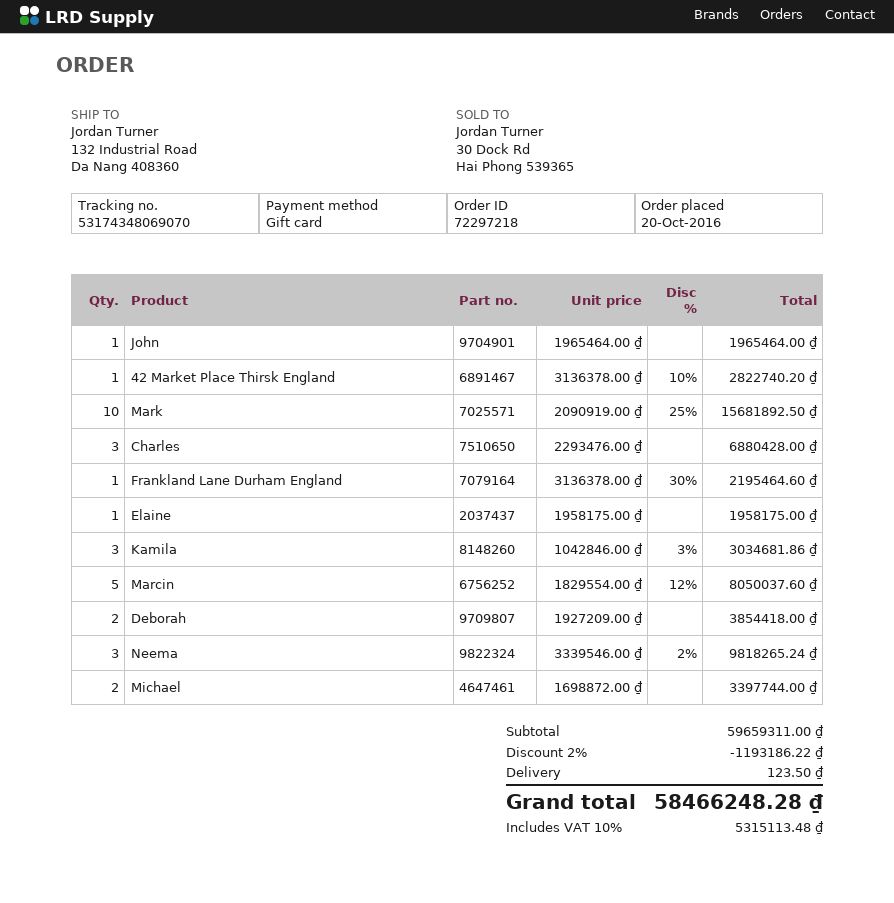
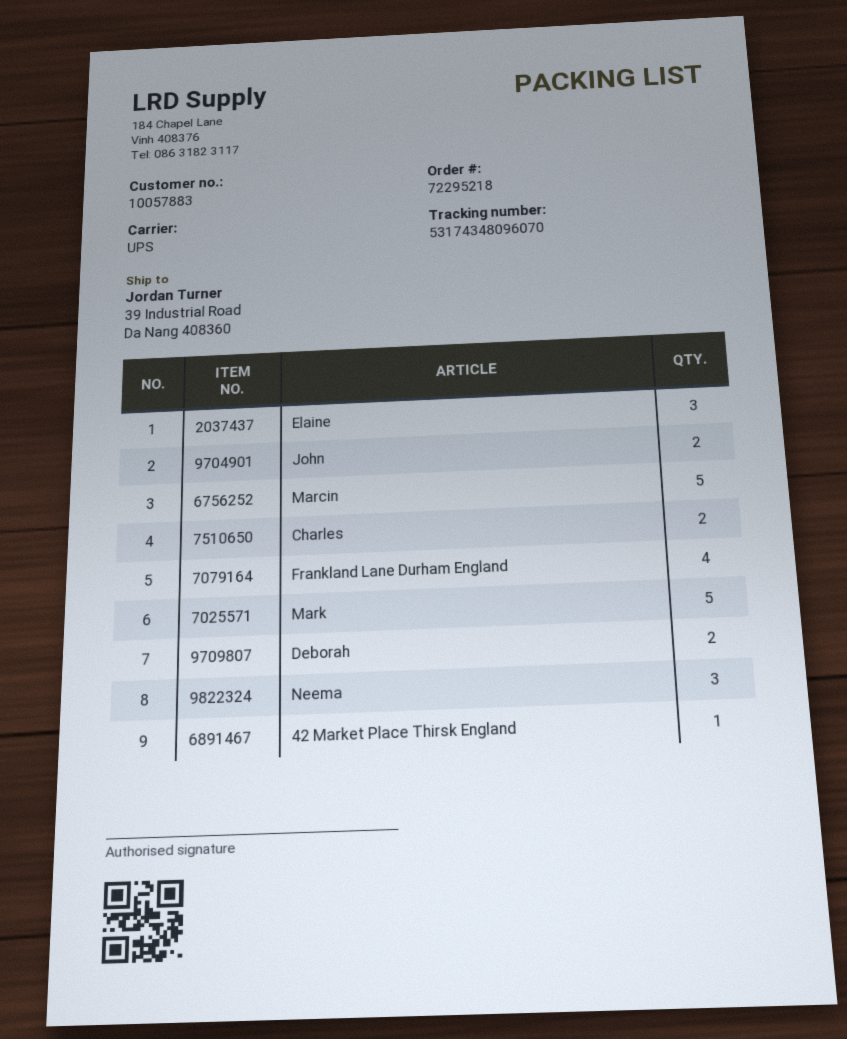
order number: 72297218 -> 72295218
tracking number: 53174348069070 -> 53174348096070
ship to: 132 Industrial Road, Da Nang 408360 -> 39 Industrial Road, Da Nang 408360
John: 1 -> 2
Mark: 10 -> 5
Charles: 3 -> 2
Frankland Lane Durham England: 1 -> 4
Elaine: 1 -> 3
Kamila: 3 -> none
Michael: 2 -> none

